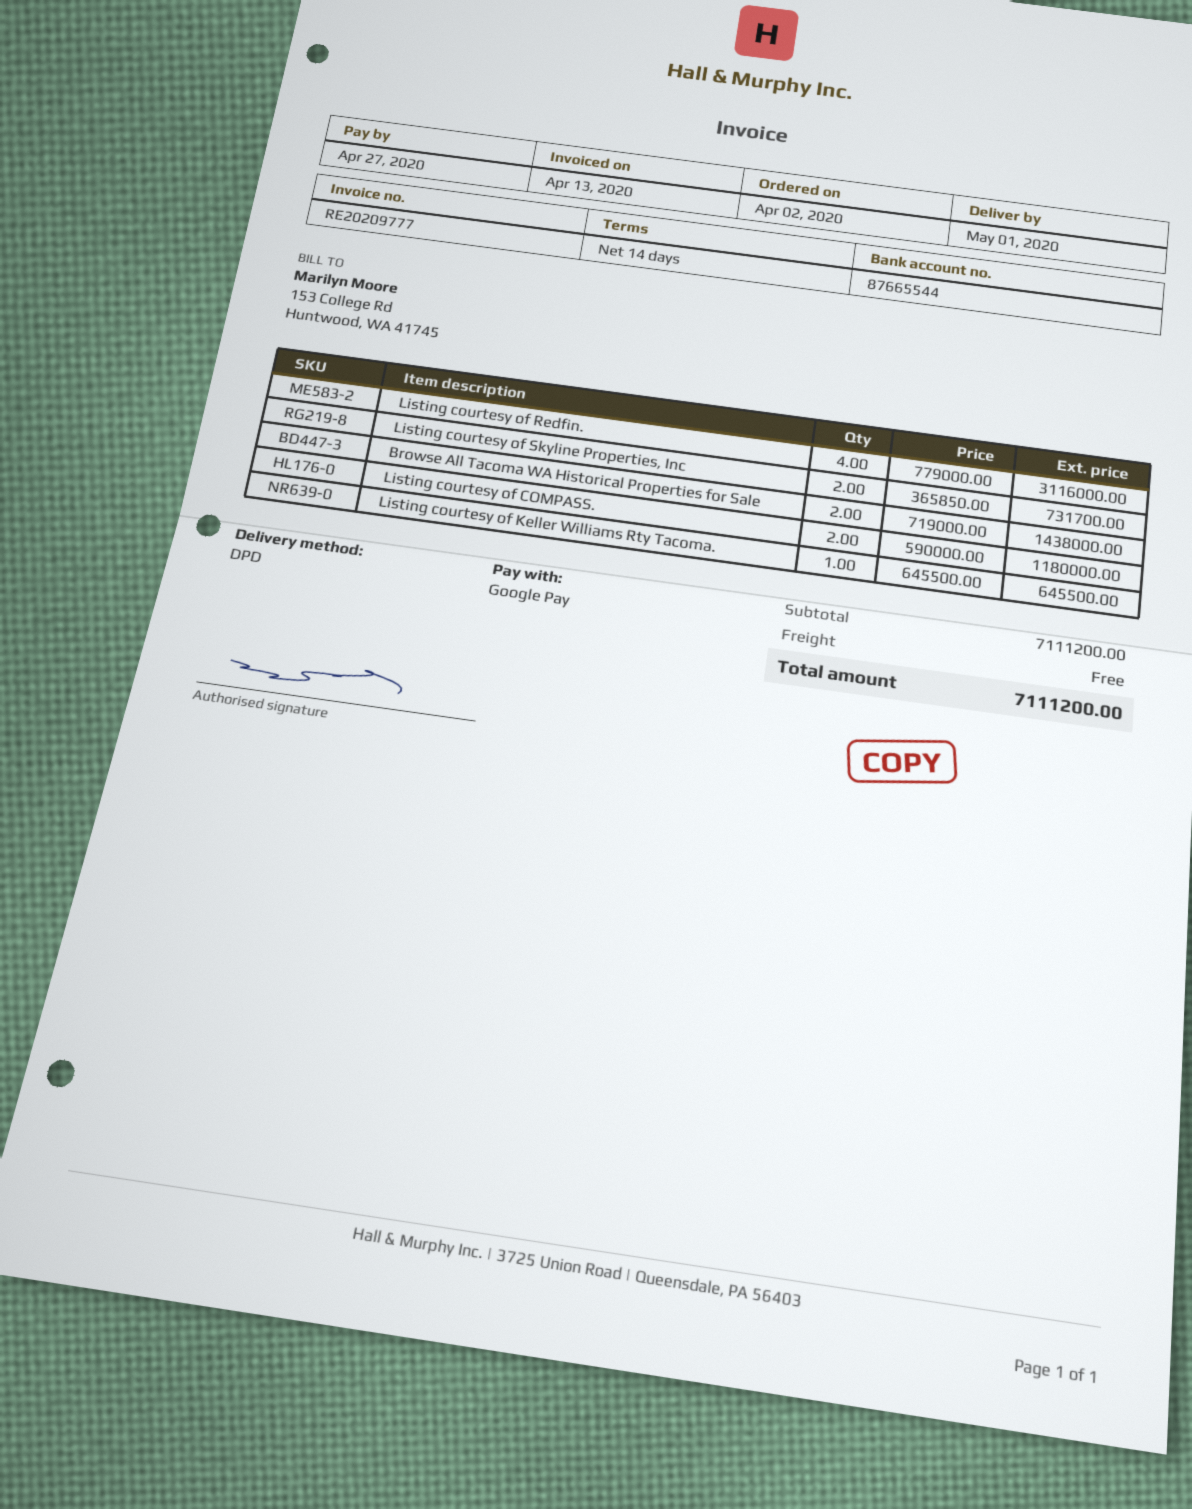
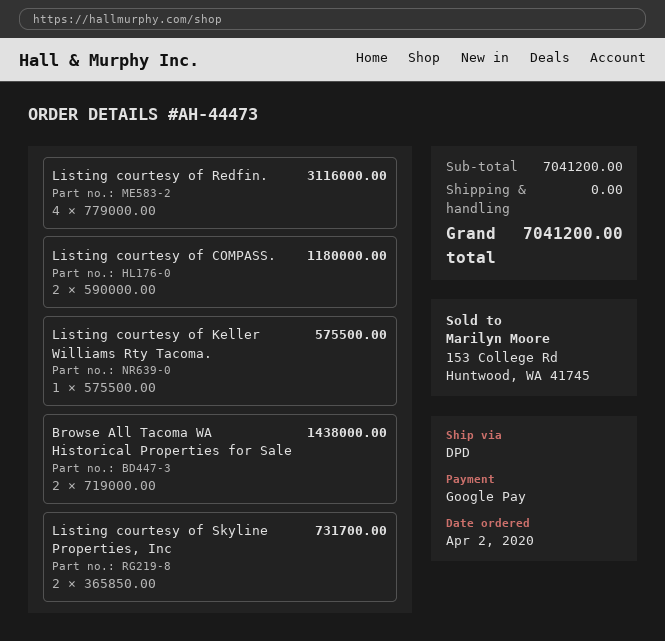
Listing courtesy of Keller Williams Rty Tacoma.: 1 x 645500.00 = 645500.00 -> 1 x 575500.00 = 575500.00
subtotal: 7111200.00 -> 7041200.00
total: 7111200.00 -> 7041200.00

